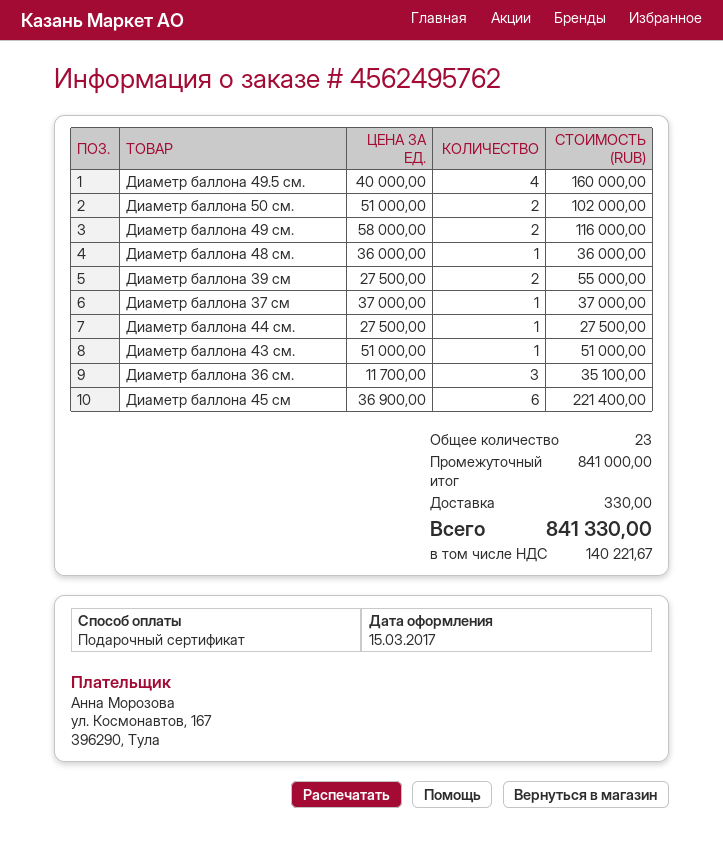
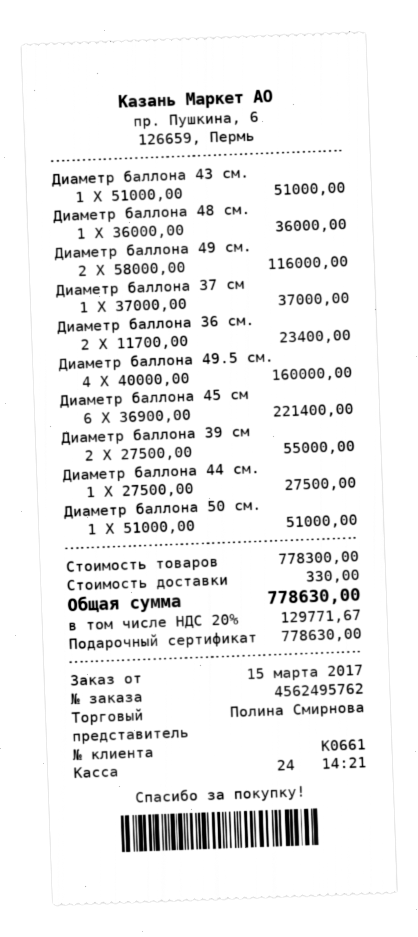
Диаметр баллона 50 см.: 2 x 51000.00 = 102000.00 -> 1 x 51000.00 = 51000.00
Диаметр баллона 36 см.: 3 x 11700.00 = 35100.00 -> 2 x 11700.00 = 23400.00
subtotal: 841000.00 -> 778300.00
tax: 140221.67 -> 129771.67
total: 841330.00 -> 778630.00

